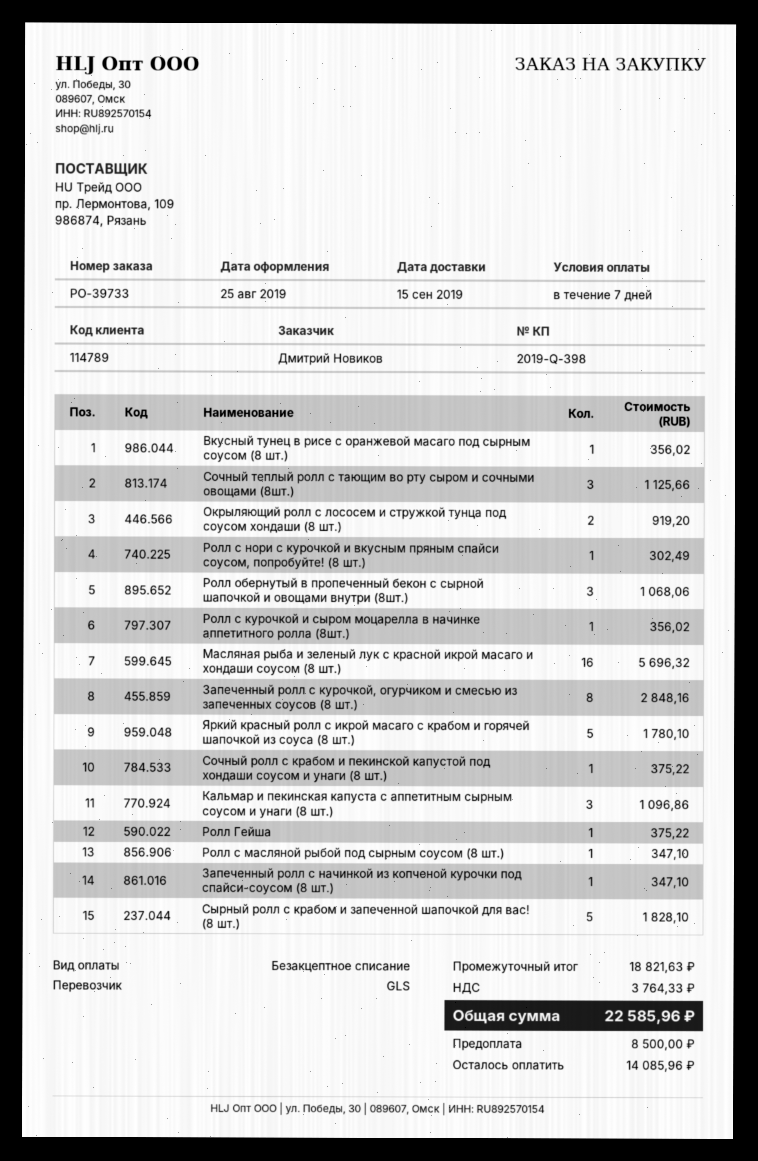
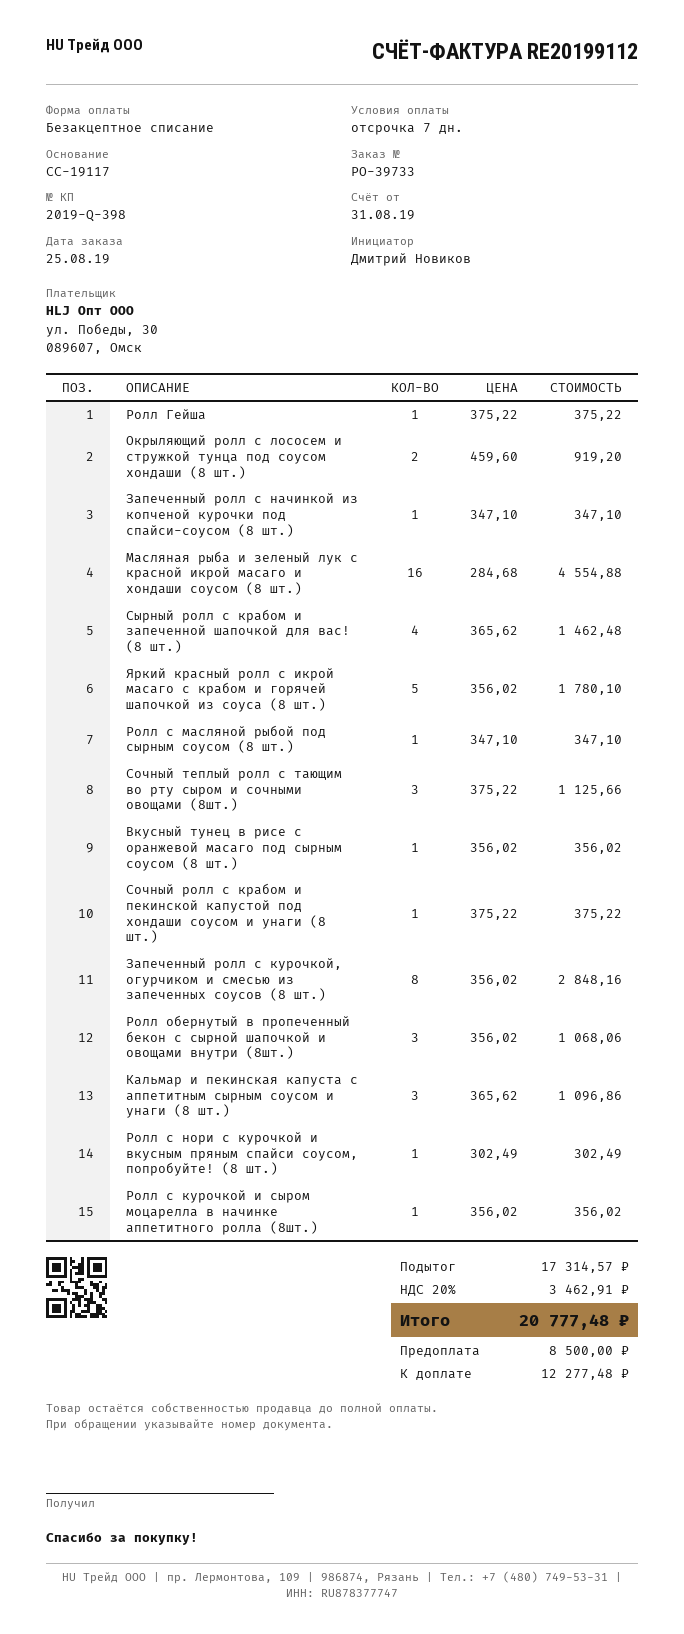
Масляная рыба и зеленый лук с красной икрой масаго и хондаши соусом (8 шт.): 16 for 5696.32 -> 16 for 4554.88
Сырный ролл с крабом и запеченной шапочкой для вас! (8 шт.): 5 for 1828.10 -> 4 for 1462.48
subtotal: 18821.63 -> 17314.57
tax: 3764.33 -> 3462.91
total: 22585.96 -> 20777.48
balance: 14085.96 -> 12277.48

